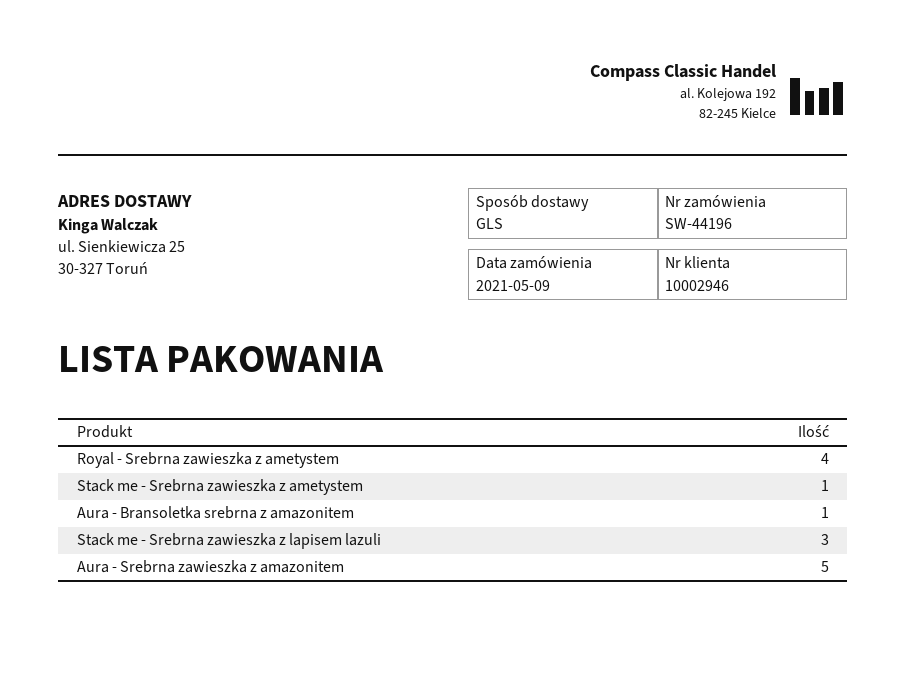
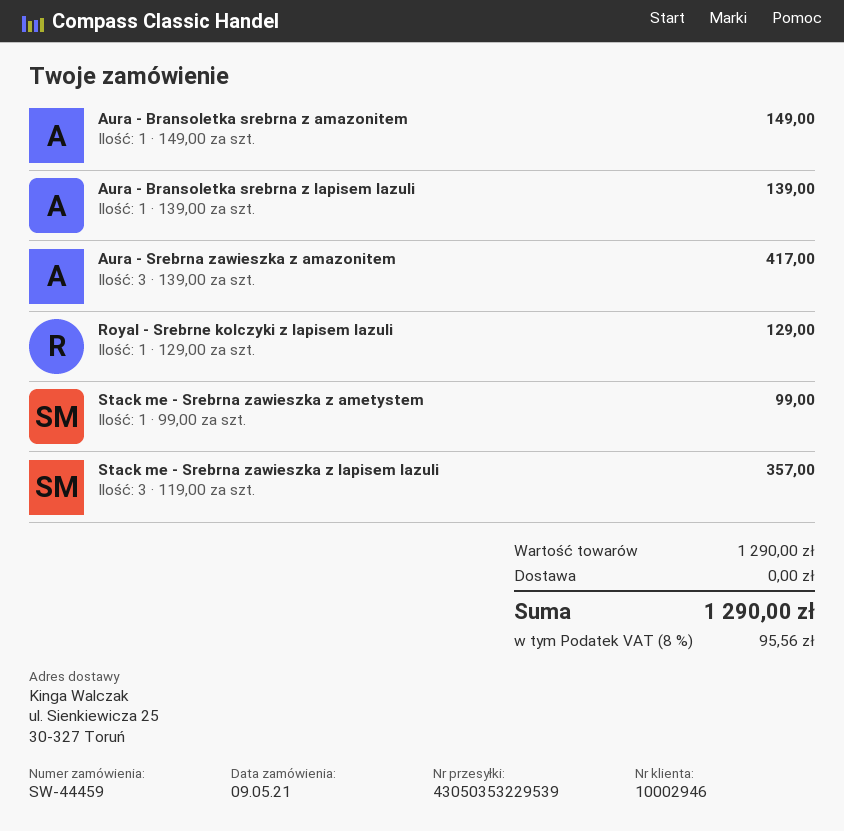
order number: SW-44196 -> SW-44459
Royal - Srebrna zawieszka z ametystem: 4 -> none
Aura - Srebrna zawieszka z amazonitem: 5 -> 3
Aura - Bransoletka srebrna z lapisem lazuli: none -> 1
Royal - Srebrne kolczyki z lapisem lazuli: none -> 1

